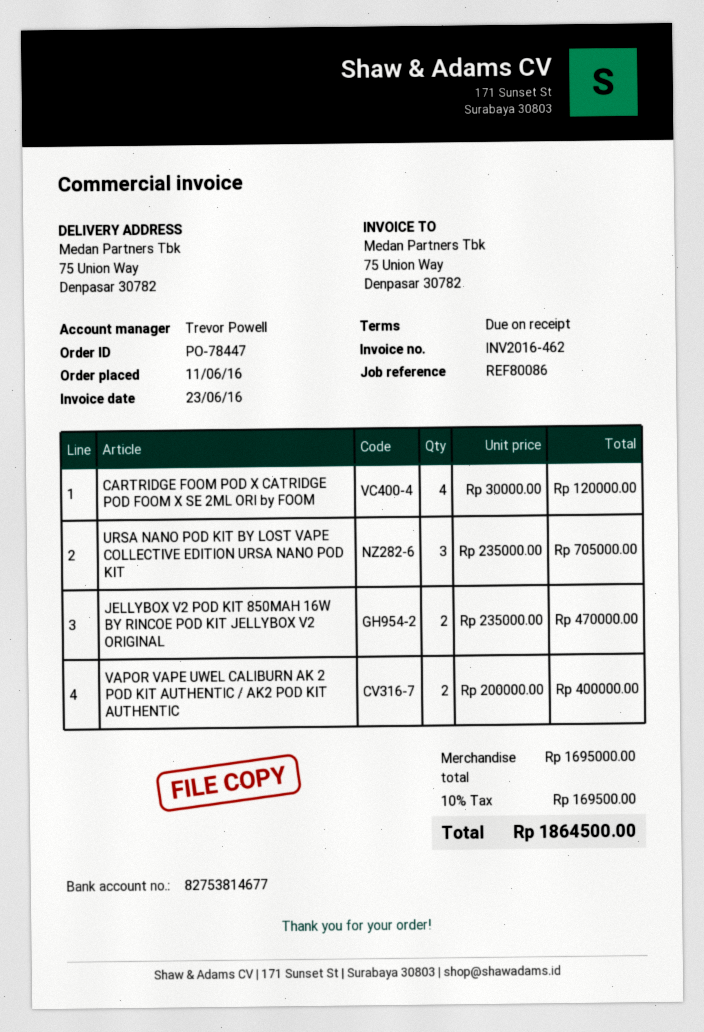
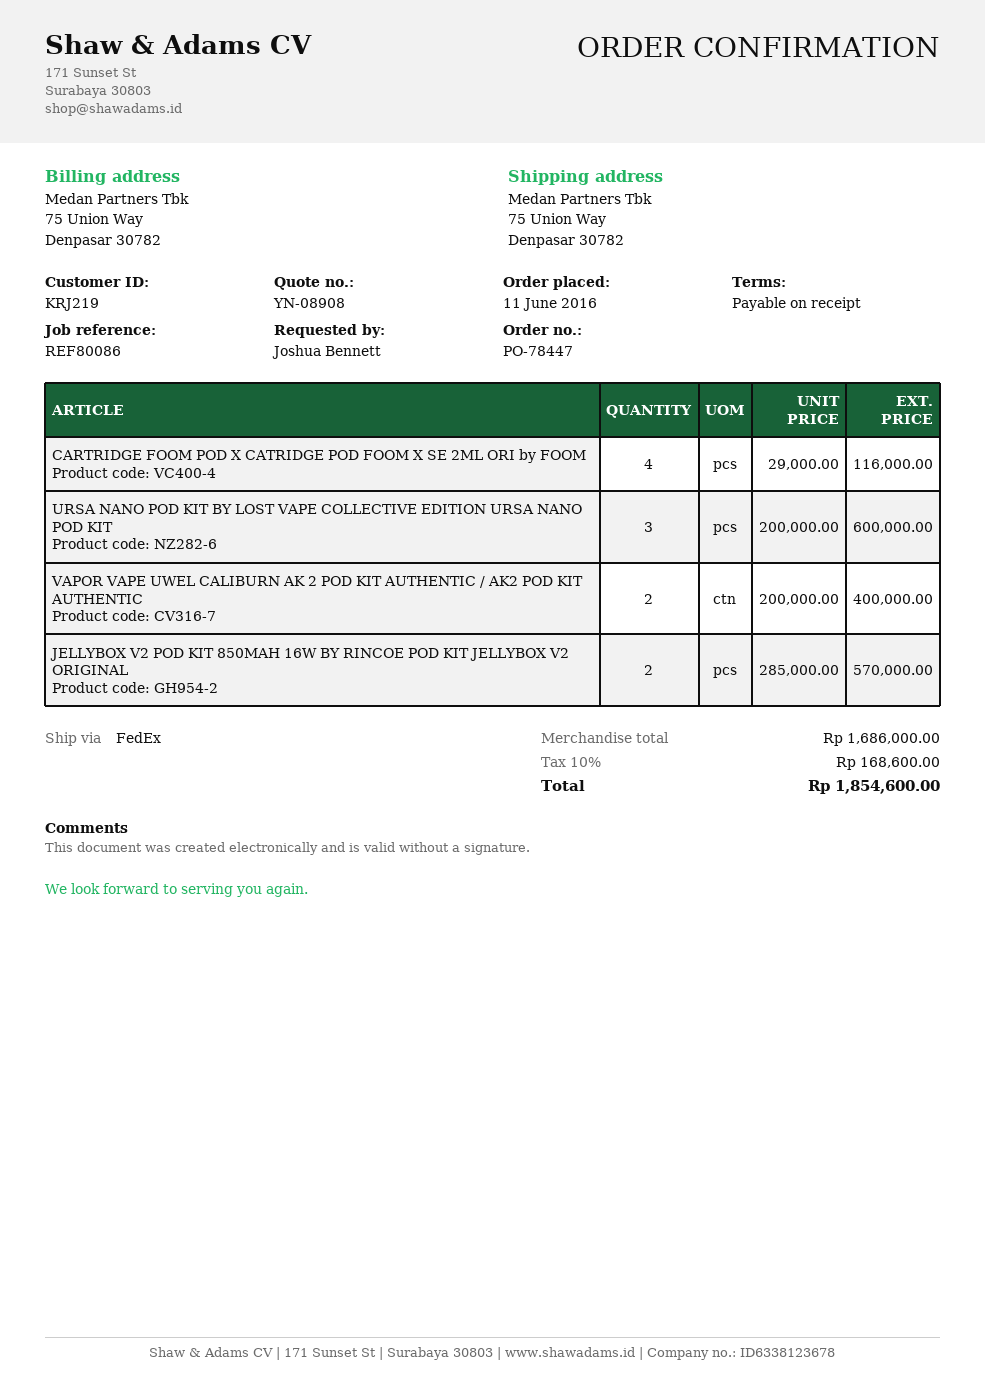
CARTRIDGE FOOM POD X CATRIDGE POD FOOM X SE 2ML ORI by FOOM: 4 x 30000.00 = 120000.00 -> 4 x 29000.00 = 116000.00
URSA NANO POD KIT BY LOST VAPE COLLECTIVE EDITION URSA NANO POD KIT: 3 x 235000.00 = 705000.00 -> 3 x 200000.00 = 600000.00
JELLYBOX V2 POD KIT 850MAH 16W BY RINCOE POD KIT JELLYBOX V2 ORIGINAL: 2 x 235000.00 = 470000.00 -> 2 x 285000.00 = 570000.00
subtotal: 1695000.00 -> 1686000.00
tax: 10% = 169500.00 -> 10% = 168600.00
total: 1864500.00 -> 1854600.00

